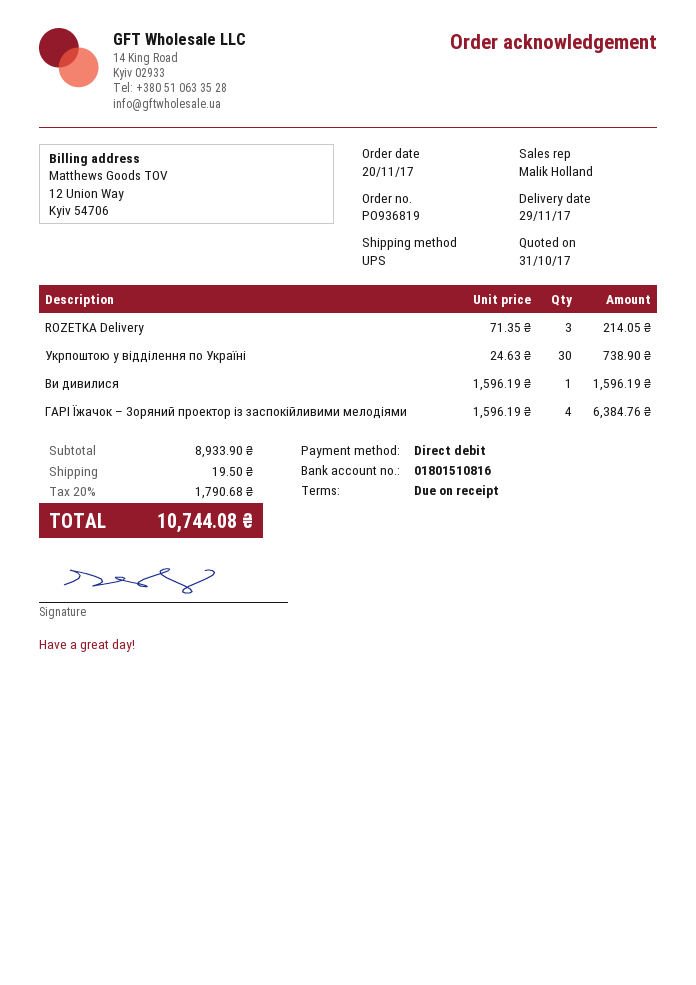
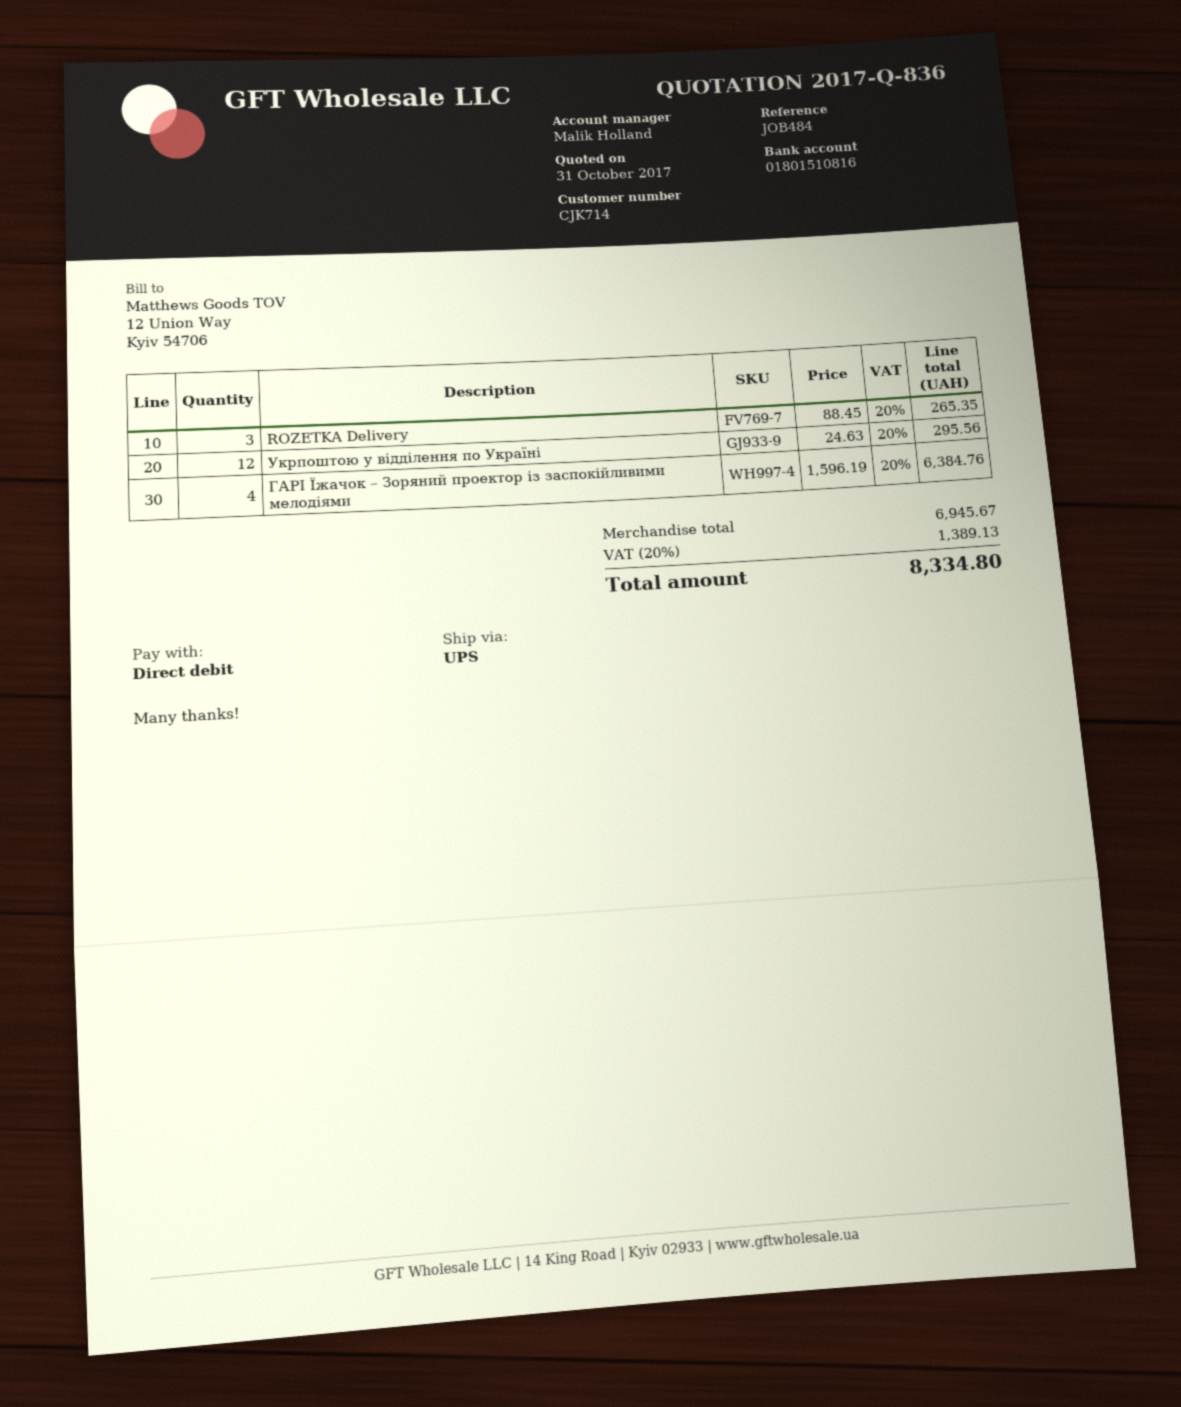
ROZETKA Delivery: 3 x 71.35 = 214.05 -> 3 x 88.45 = 265.35
Укрпоштою у відділення по Україні: 30 x 24.63 = 738.90 -> 12 x 24.63 = 295.56
Ви дивилися: 1 x 1596.19 = 1596.19 -> none
subtotal: 8933.90 -> 6945.67
shipping: 19.50 -> none
tax: 20% = 1790.68 -> 20% = 1389.13
total: 10744.08 -> 8334.80

